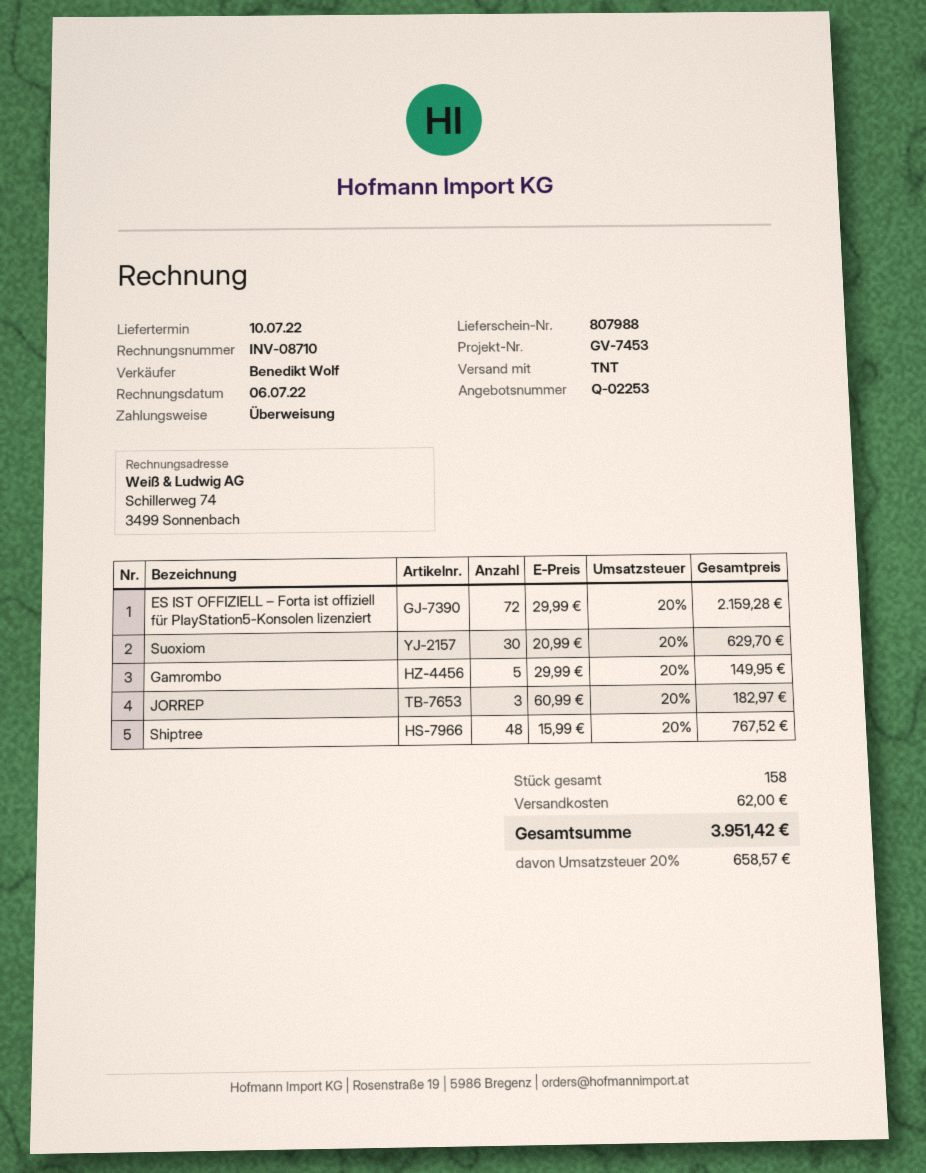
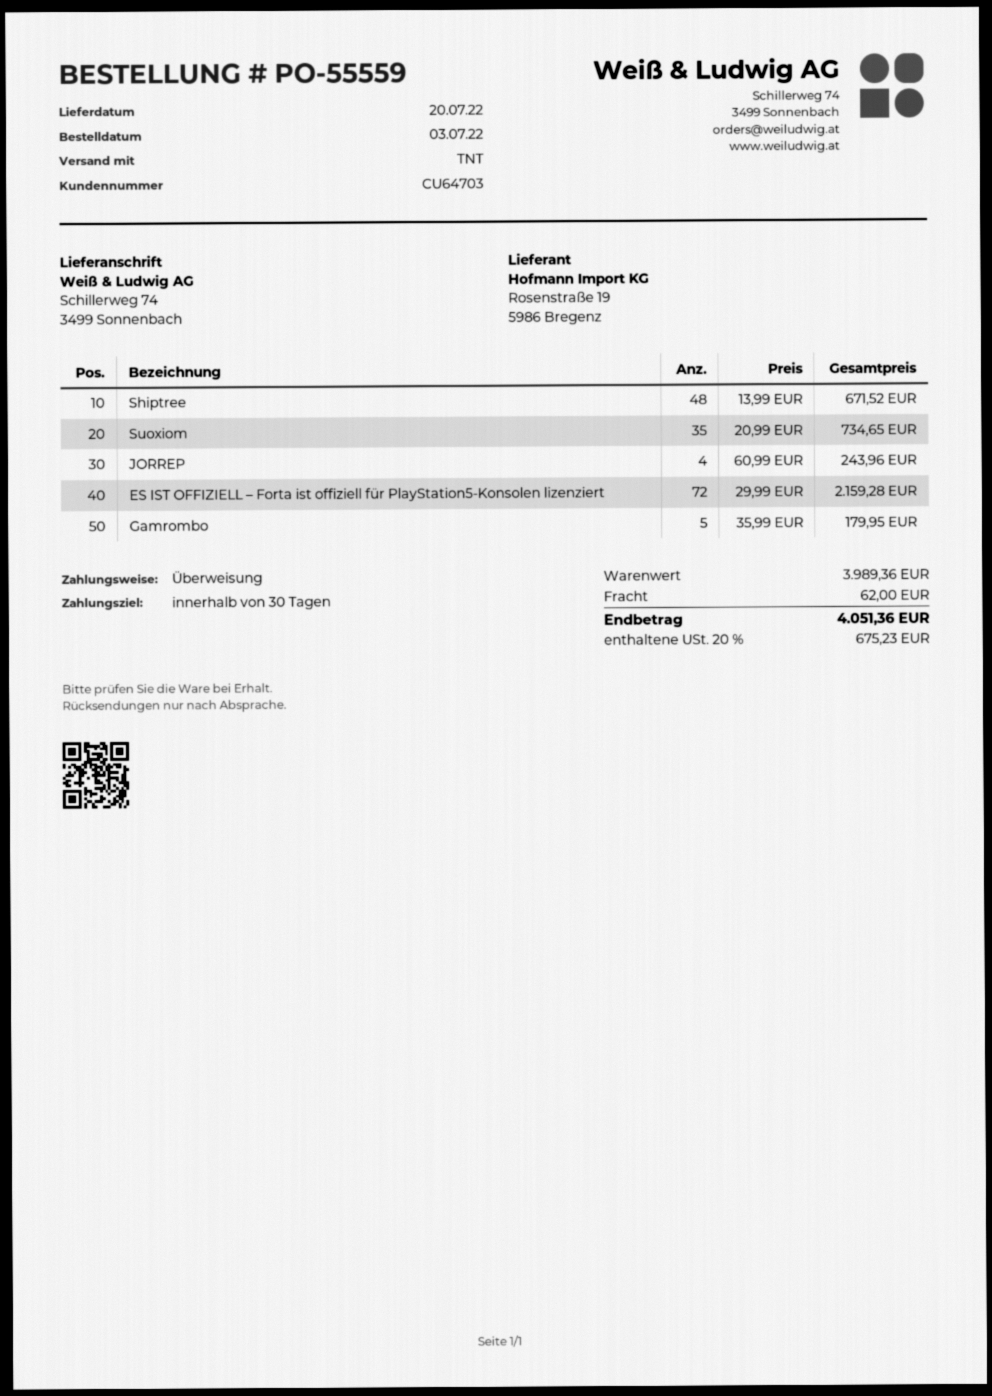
delivery date: 2022-07-10 -> 2022-07-20
Suoxiom: 30 x 20.99 = 629.70 -> 35 x 20.99 = 734.65
Gamrombo: 5 x 29.99 = 149.95 -> 5 x 35.99 = 179.95
JORREP: 3 x 60.99 = 182.97 -> 4 x 60.99 = 243.96
Shiptree: 48 x 15.99 = 767.52 -> 48 x 13.99 = 671.52
tax: 20% = 658.57 -> 20% = 675.23
total: 3951.42 -> 4051.36

